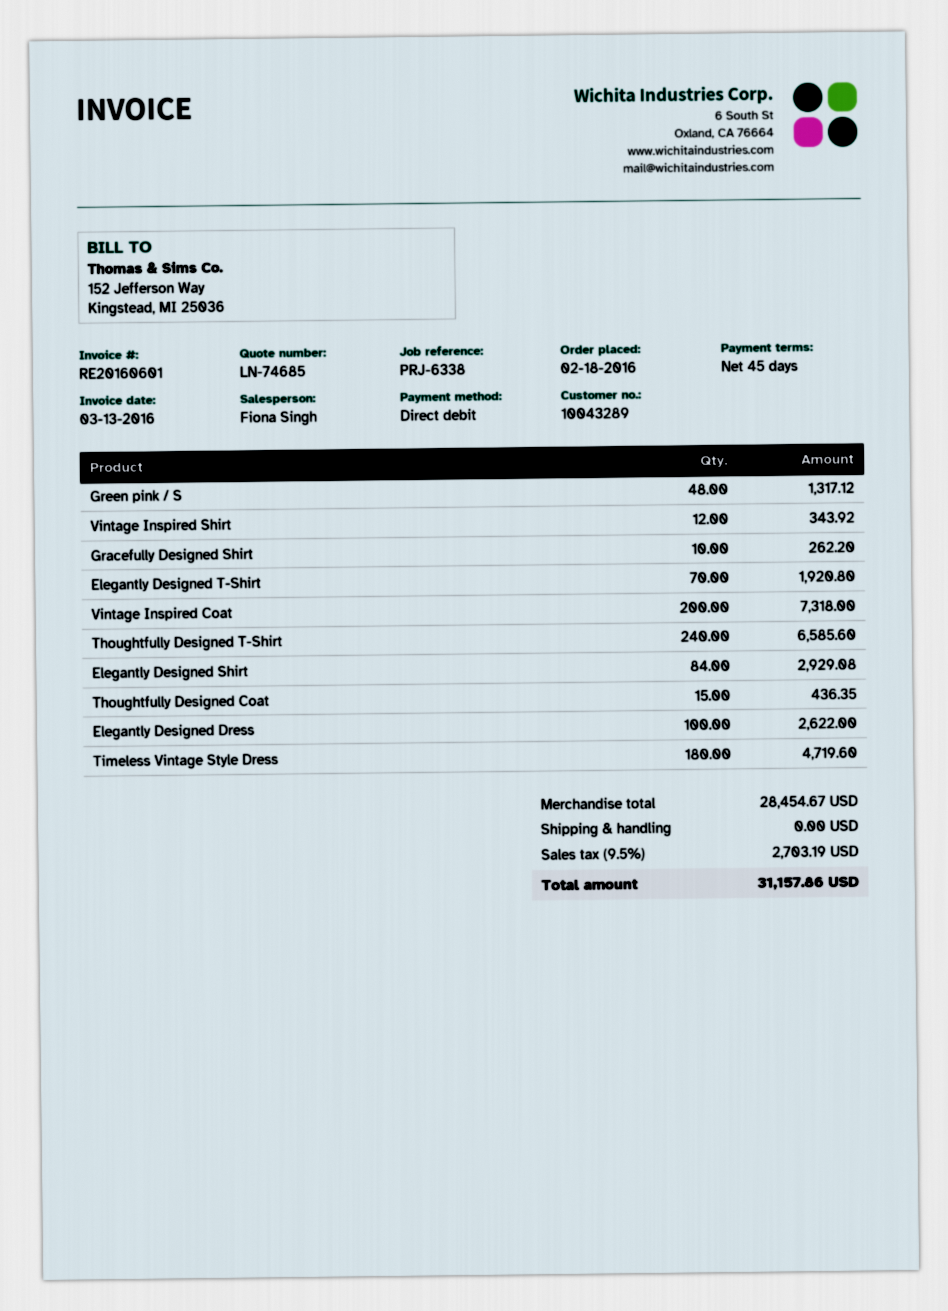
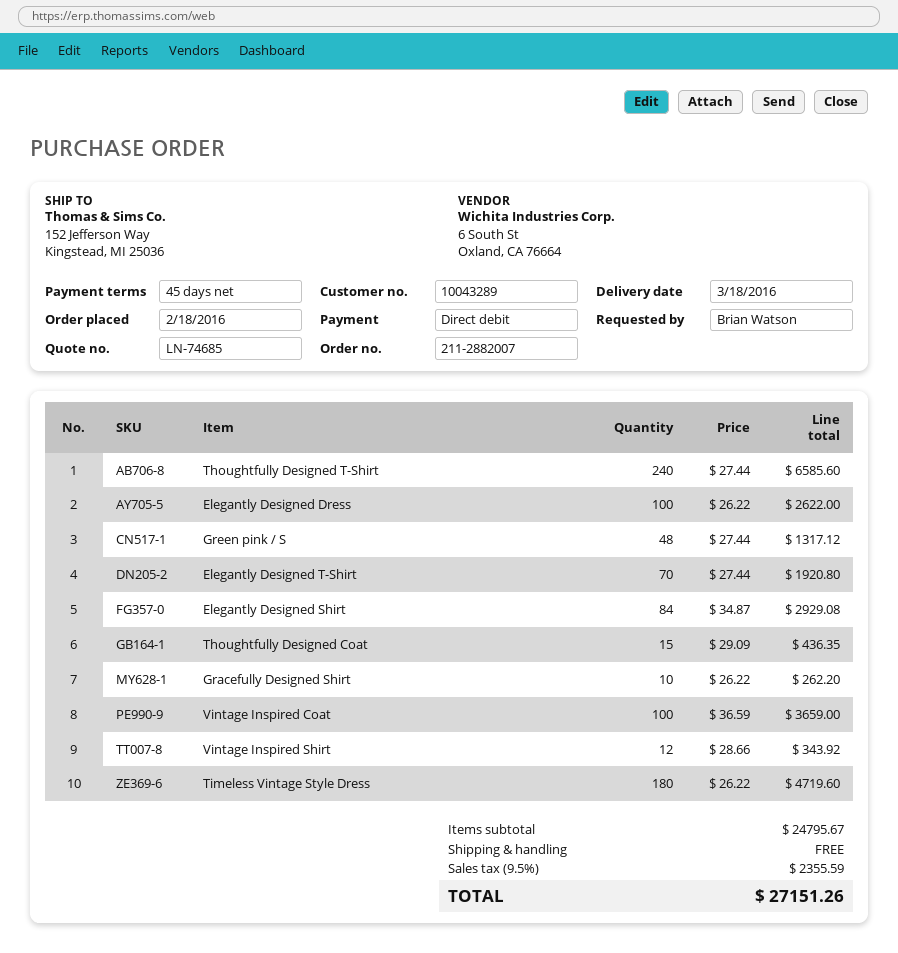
Vintage Inspired Coat: 200 for 7318.00 -> 100 for 3659.00
subtotal: 28454.67 -> 24795.67
tax: 9.5% = 2703.19 -> 9.5% = 2355.59
total: 31157.86 -> 27151.26

